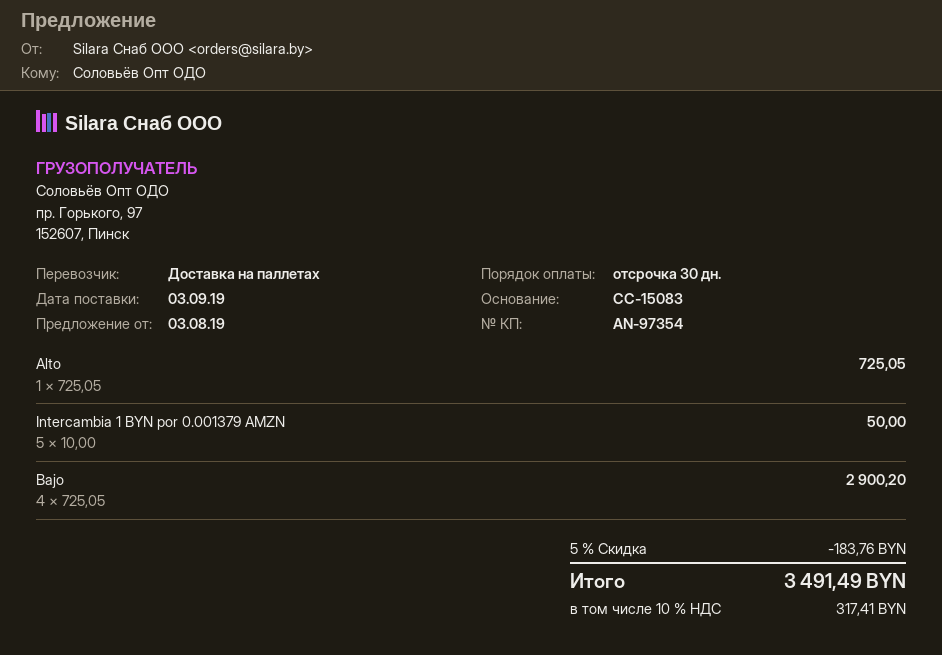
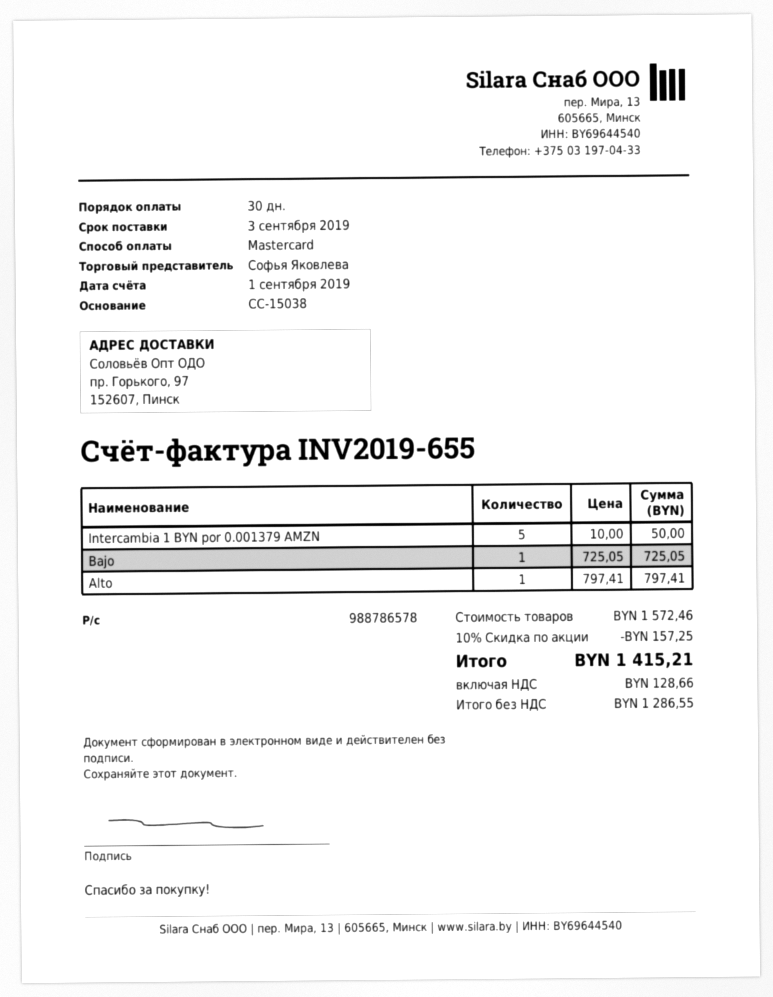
reference: CC-15083 -> CC-15038
Alto: 1 x 725.05 = 725.05 -> 1 x 797.41 = 797.41
Bajo: 4 x 725.05 = 2900.20 -> 1 x 725.05 = 725.05
discount: 5% = 183.76 -> 10% = 157.25
tax: 317.41 -> 128.66
total: 3491.49 -> 1415.21

